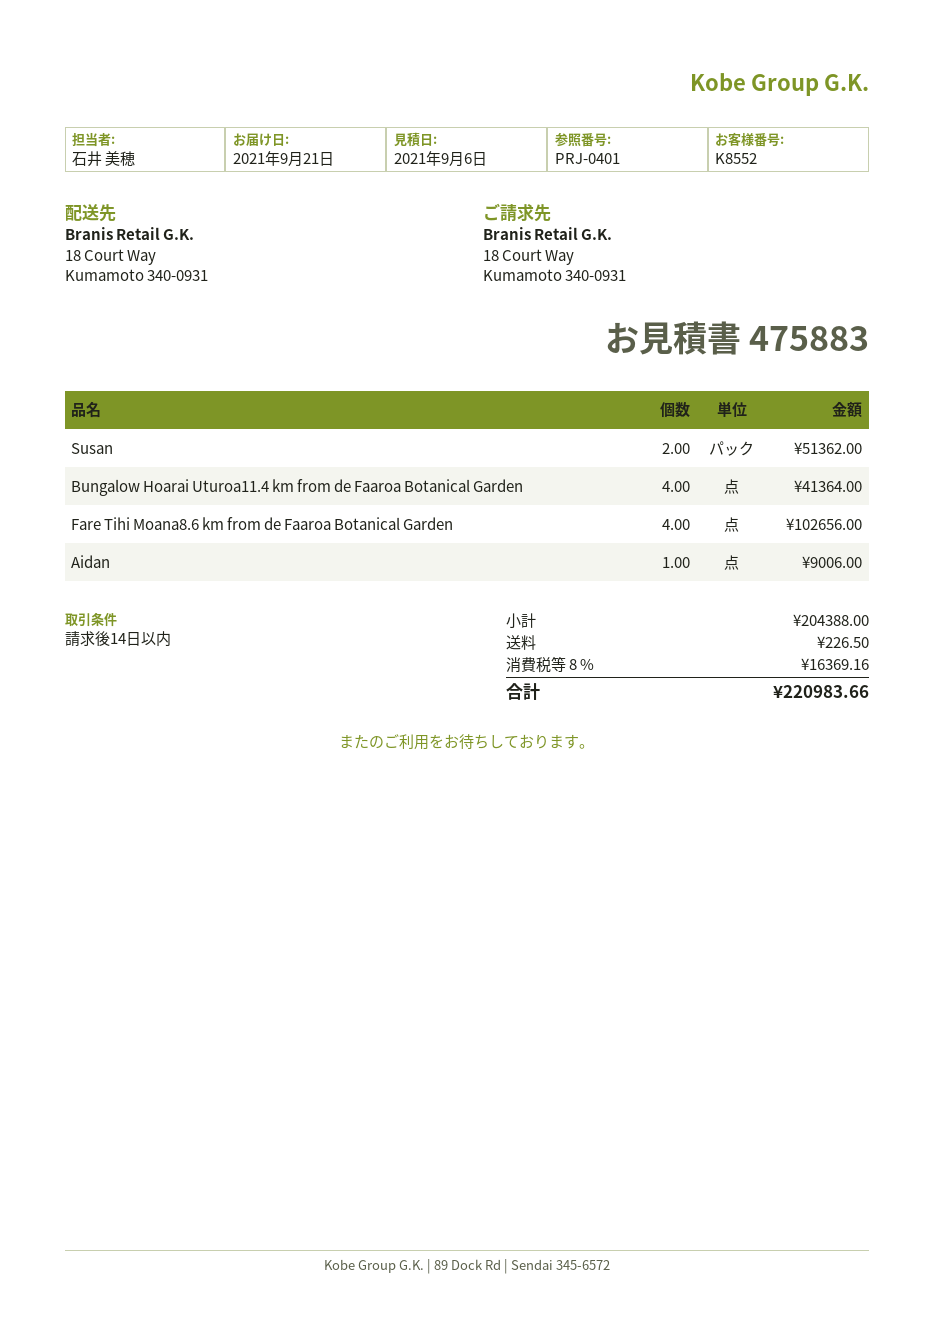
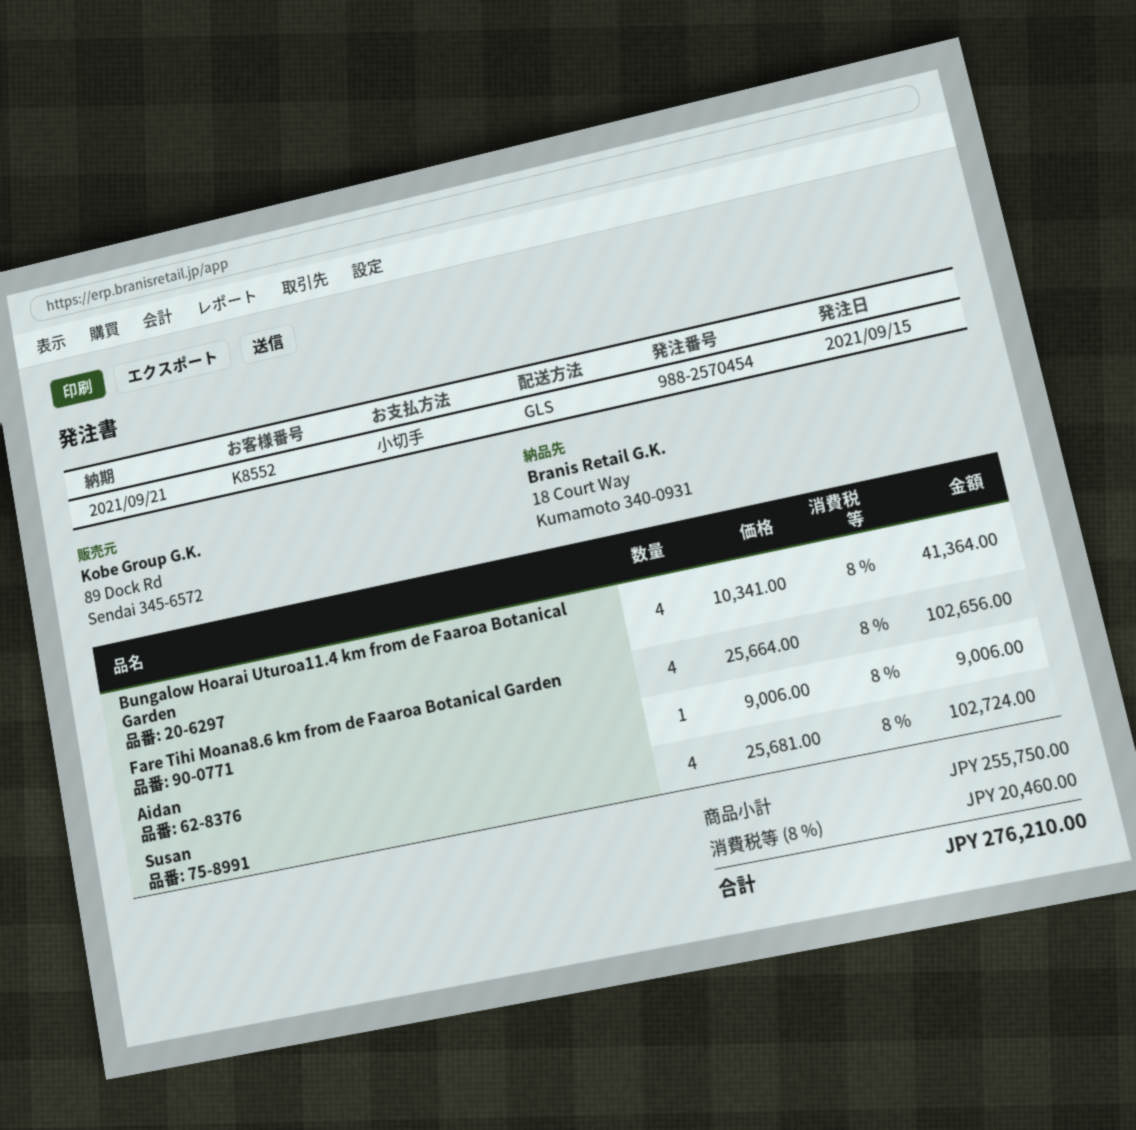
Susan: 2 for 51362.00 -> 4 for 102724.00
subtotal: 204388.00 -> 255750.00
shipping: 226.50 -> none
tax: 8% = 16369.16 -> 8% = 20460.00
total: 220983.66 -> 276210.00

